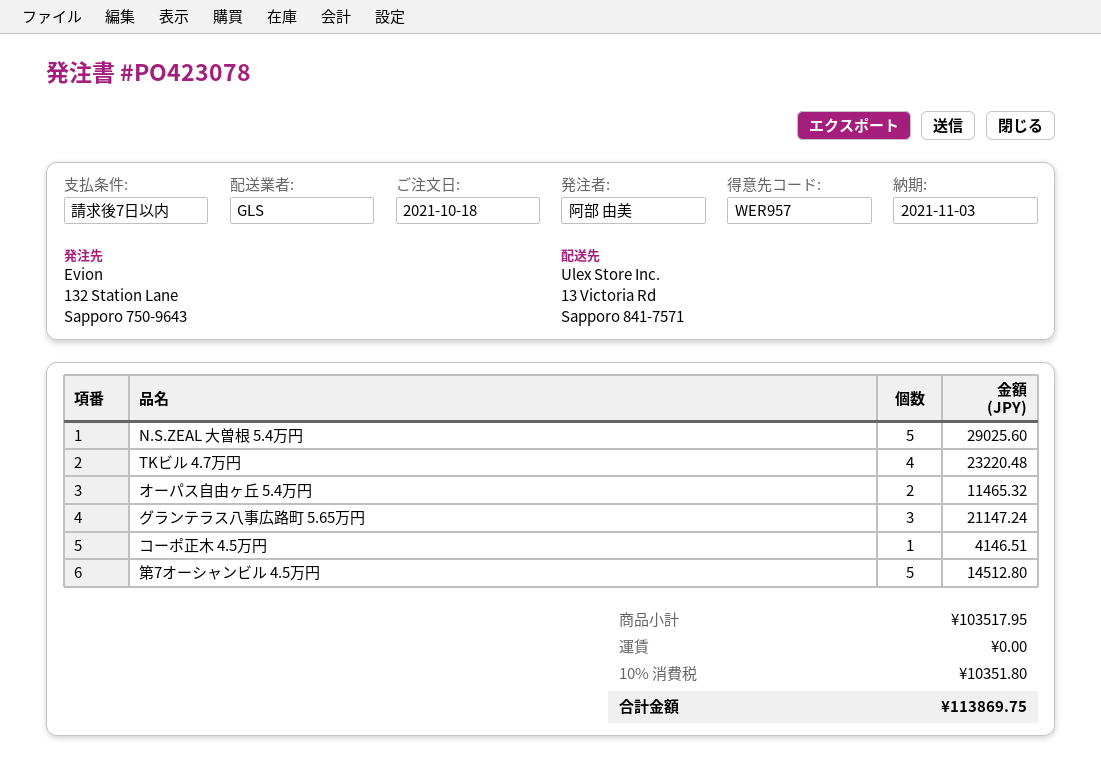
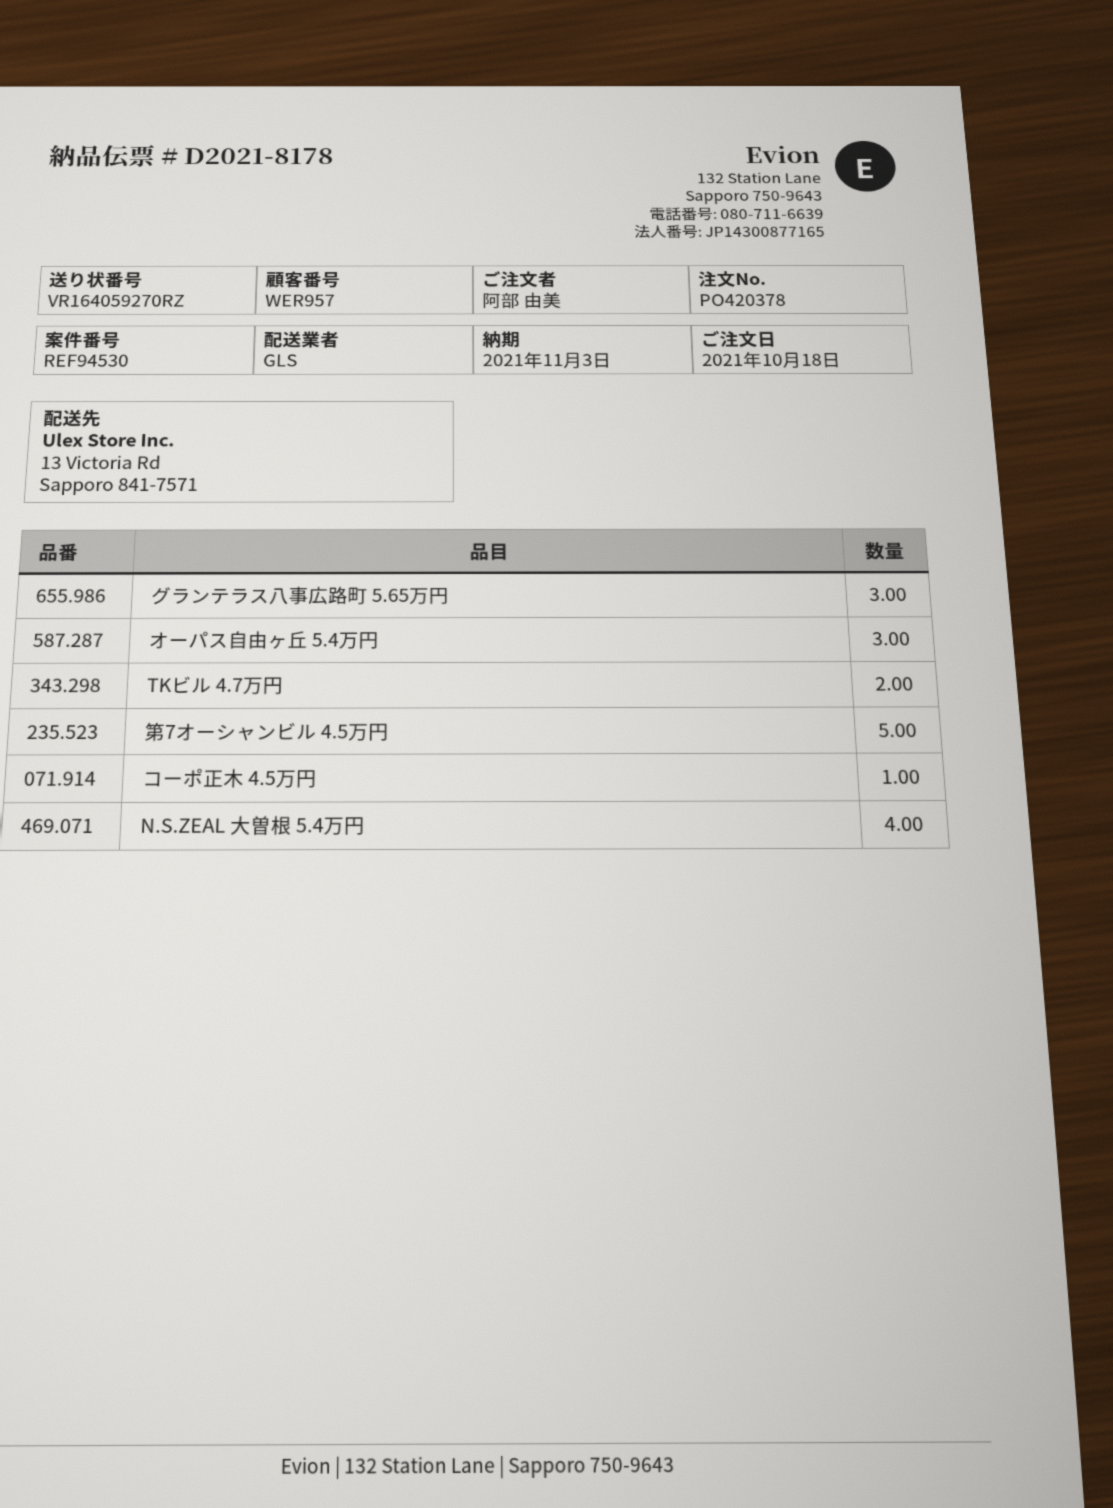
order number: PO423078 -> PO420378
N.S.ZEAL 大曽根 5.4万円: 5 -> 4
TKビル 4.7万円: 4 -> 2
オーパス自由ヶ丘 5.4万円: 2 -> 3

